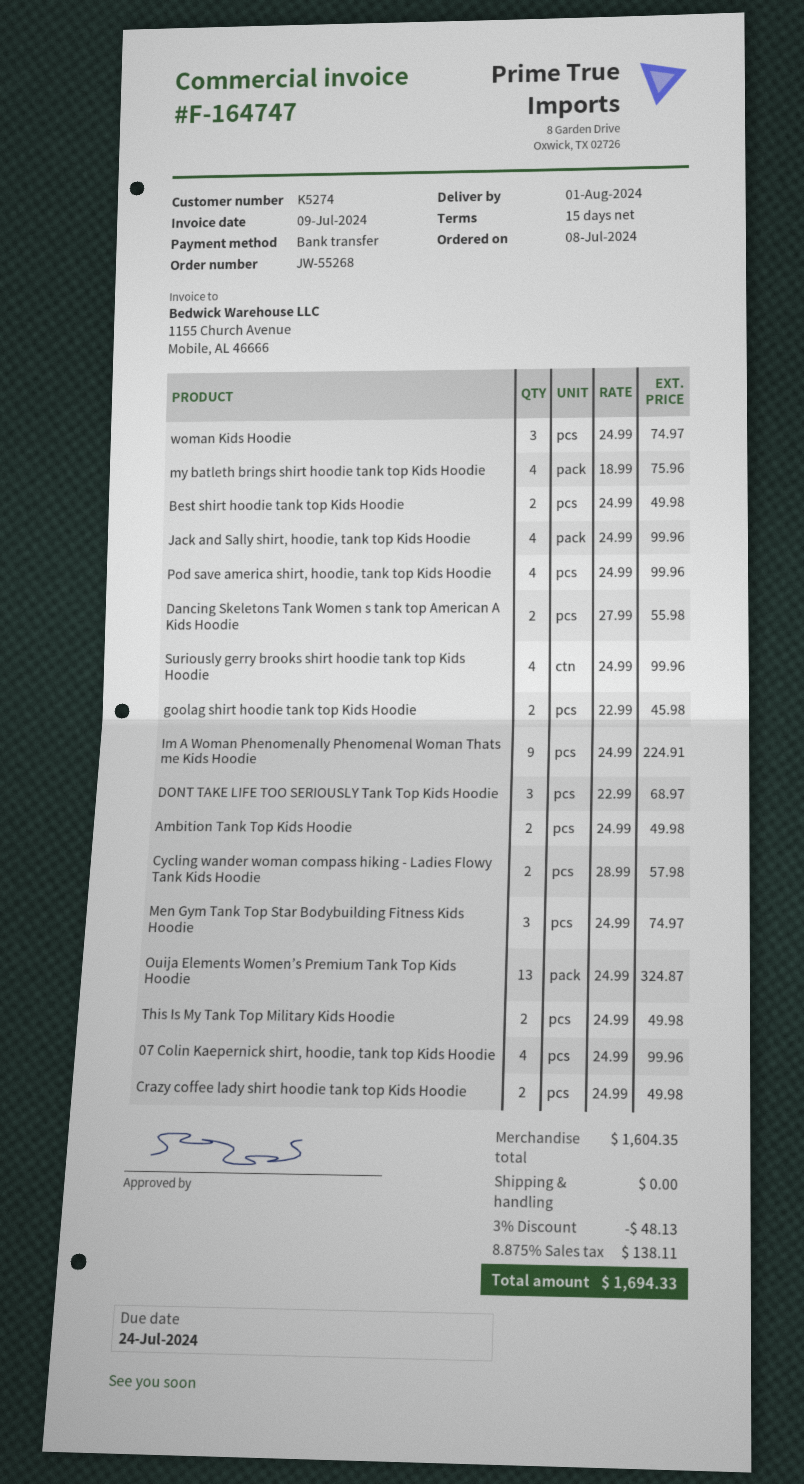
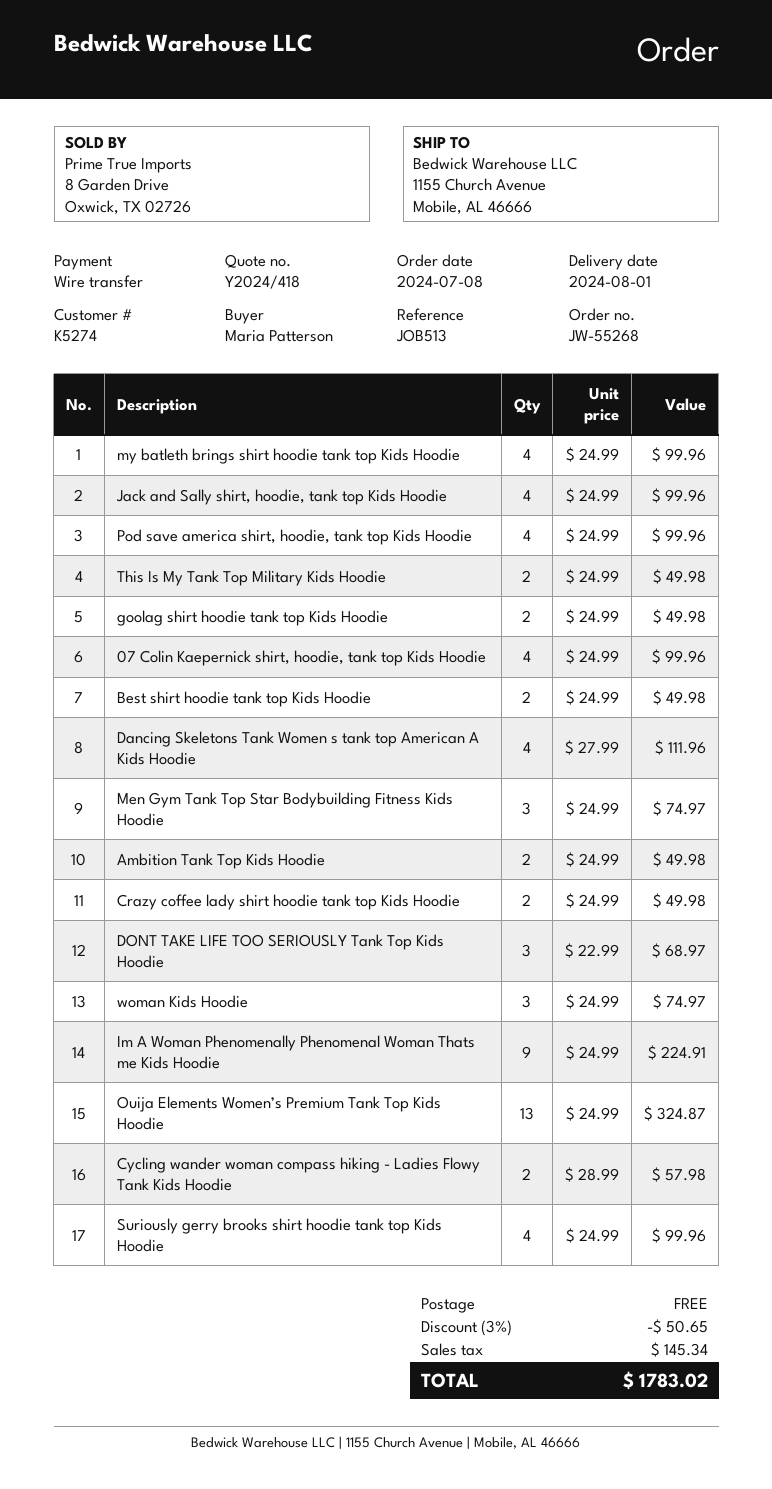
my batleth brings shirt hoodie tank top Kids Hoodie: 4 x 18.99 = 75.96 -> 4 x 24.99 = 99.96
Dancing Skeletons Tank Women s tank top American A Kids Hoodie: 2 x 27.99 = 55.98 -> 4 x 27.99 = 111.96
goolag shirt hoodie tank top Kids Hoodie: 2 x 22.99 = 45.98 -> 2 x 24.99 = 49.98
discount: 3% = 48.13 -> 3% = 50.65
tax: 138.11 -> 145.34
total: 1694.33 -> 1783.02

